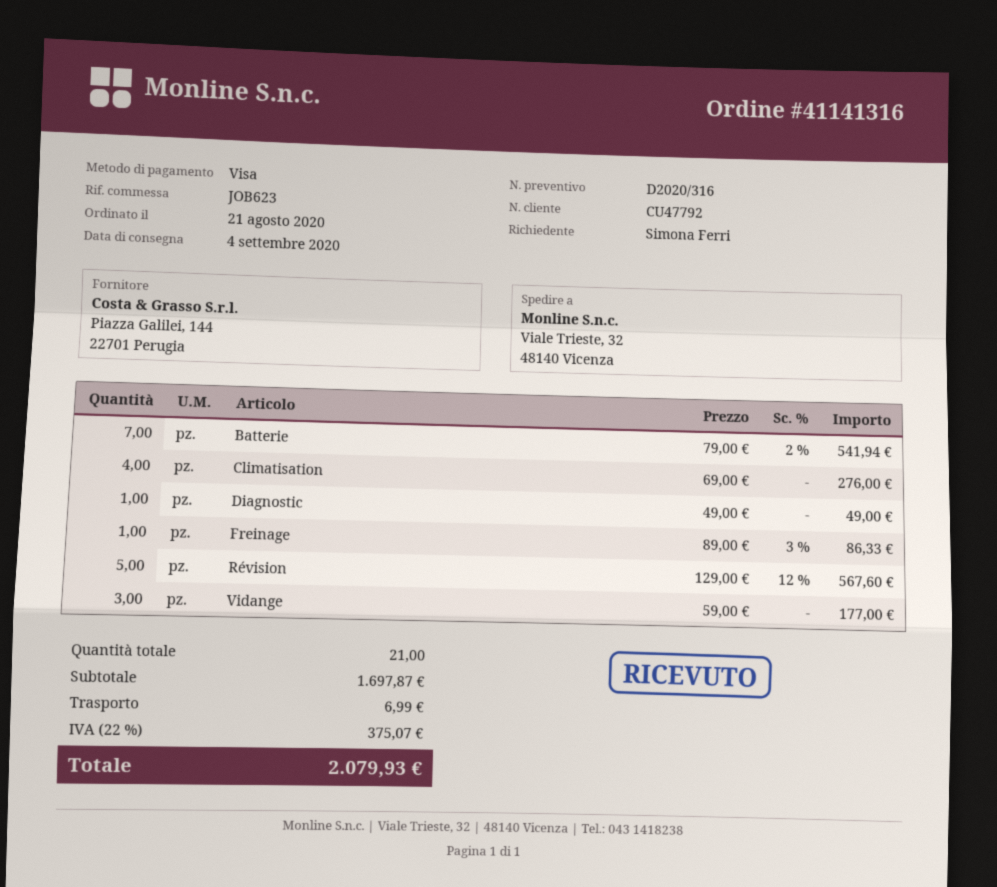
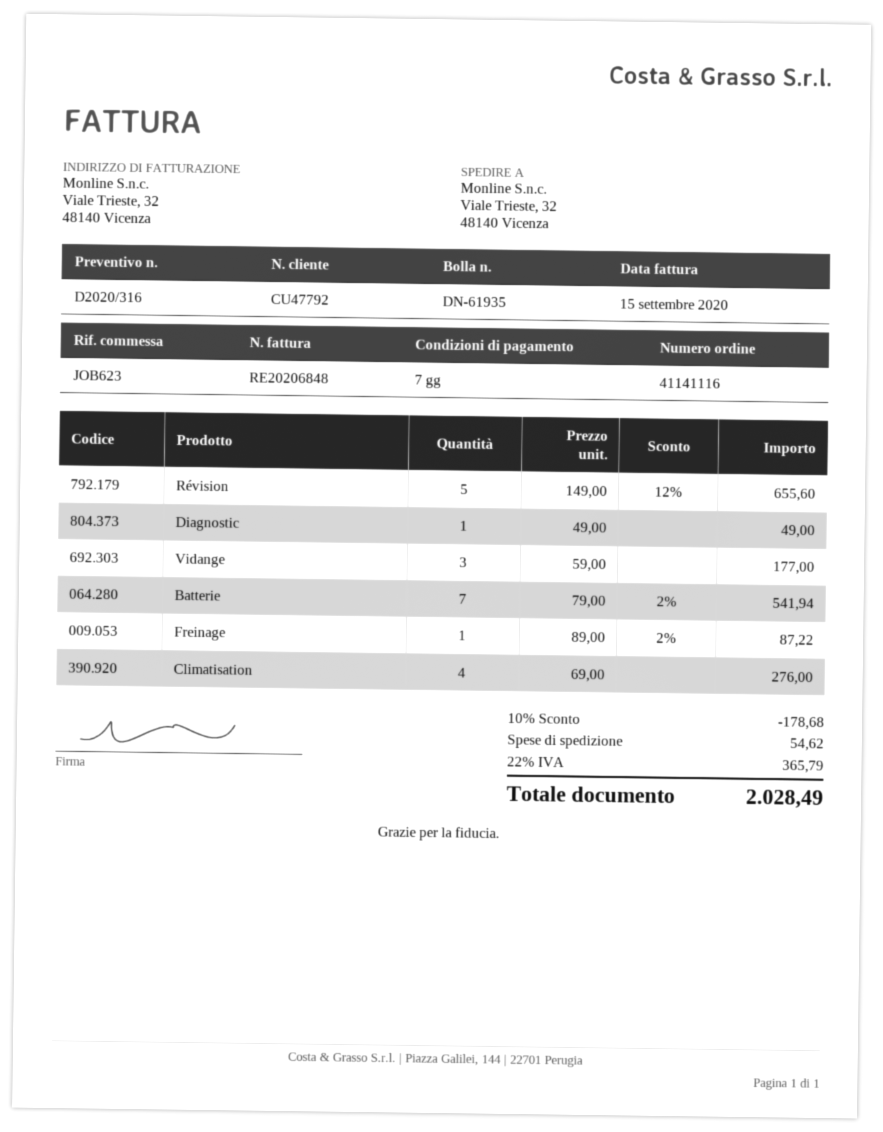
order number: 41141316 -> 41141116
Freinage: 1 x 89.00 - 3% = 86.33 -> 1 x 89.00 - 2% = 87.22
Révision: 5 x 129.00 - 12% = 567.60 -> 5 x 149.00 - 12% = 655.60
discount: none -> 10% = 178.68
shipping: 6.99 -> 54.62
tax: 22% = 375.07 -> 22% = 365.79
total: 2079.93 -> 2028.49

